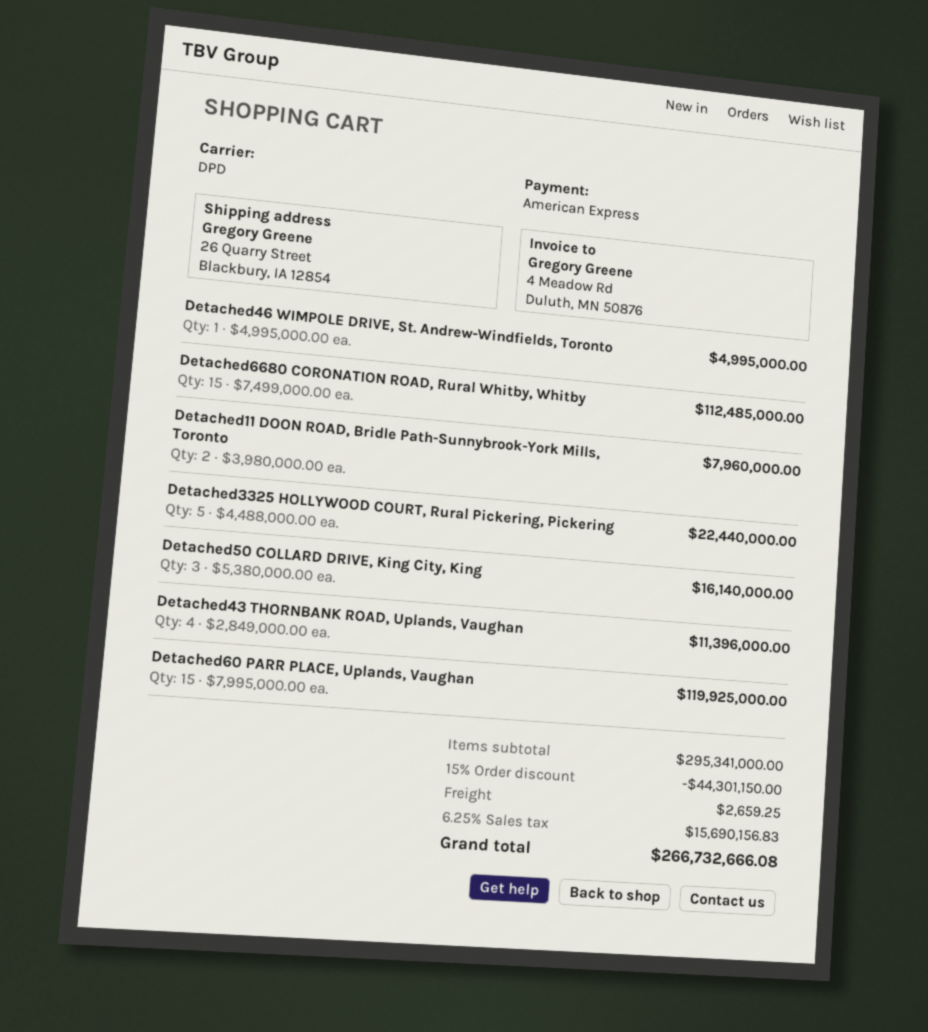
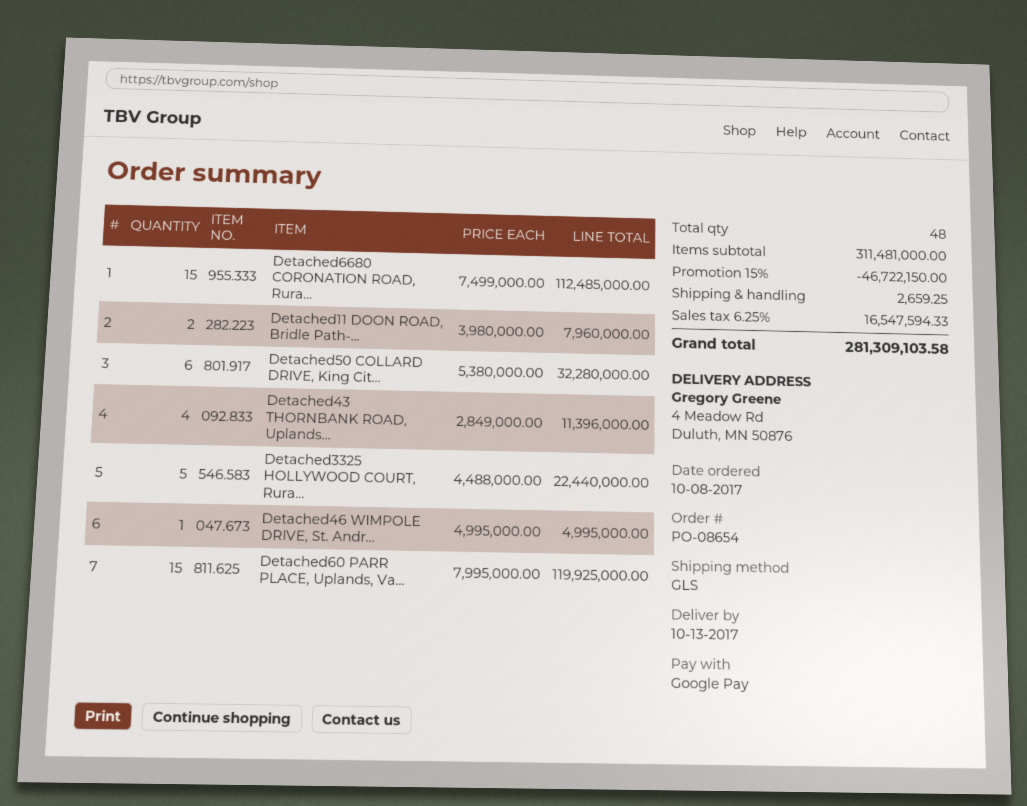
payment method: American Express -> Google Pay
shipping method: DPD -> GLS
ship to: 26 Quarry Street, Blackbury, IA 12854 -> 4 Meadow Rd, Duluth, MN 50876
Detached50 COLLARD DRIVE, King City, King: 3 x 5380000.00 = 16140000.00 -> 6 x 5380000.00 = 32280000.00
subtotal: 295341000.00 -> 311481000.00
discount: 15% = 44301150.00 -> 15% = 46722150.00
tax: 6.25% = 15690156.83 -> 6.25% = 16547594.33
total: 266732666.08 -> 281309103.58

